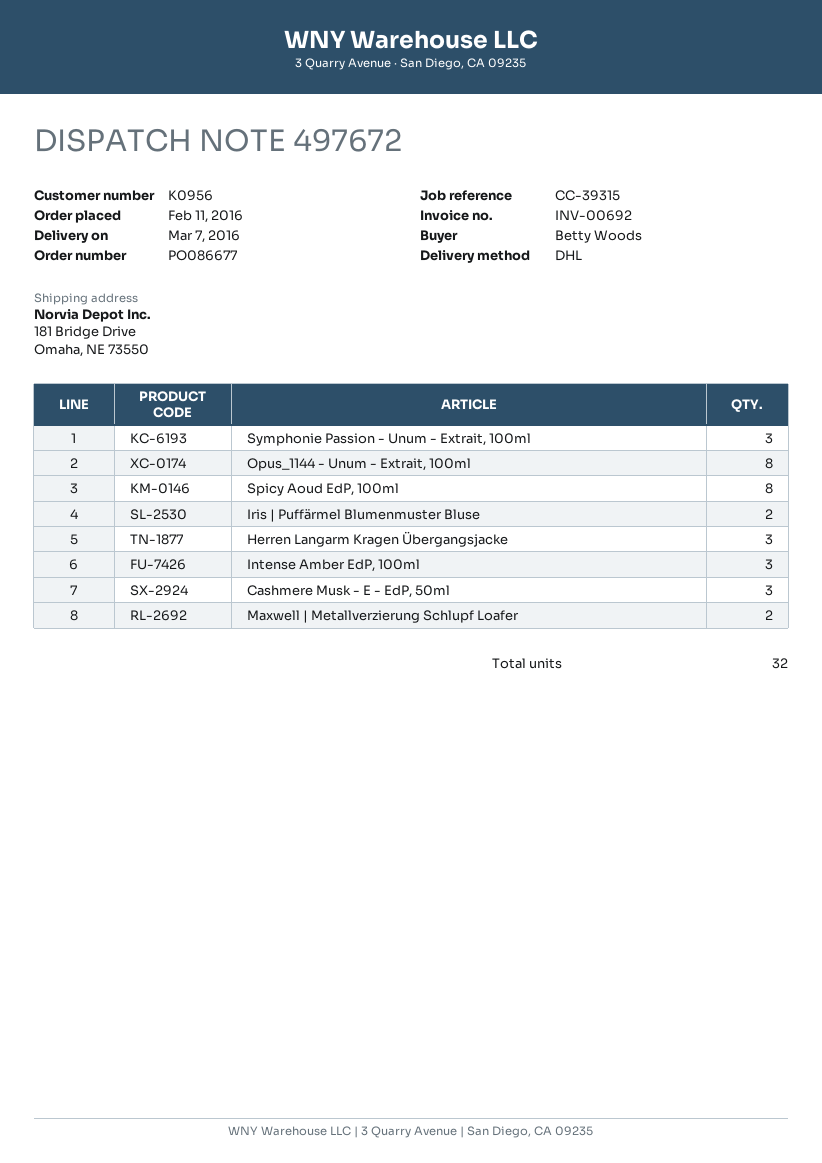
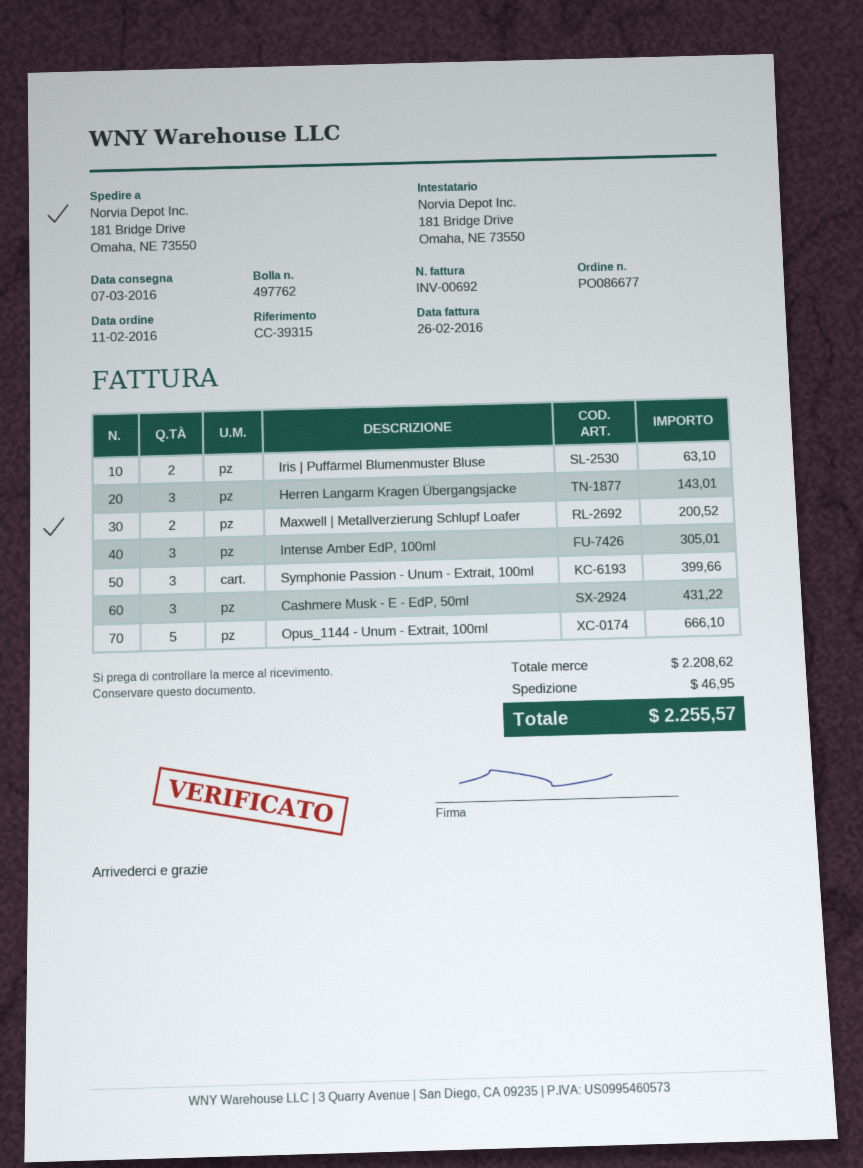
delivery note number: 497672 -> 497762
Opus_1144 - Unum - Extrait, 100ml: 8 -> 5
Spicy Aoud EdP, 100ml: 8 -> none

